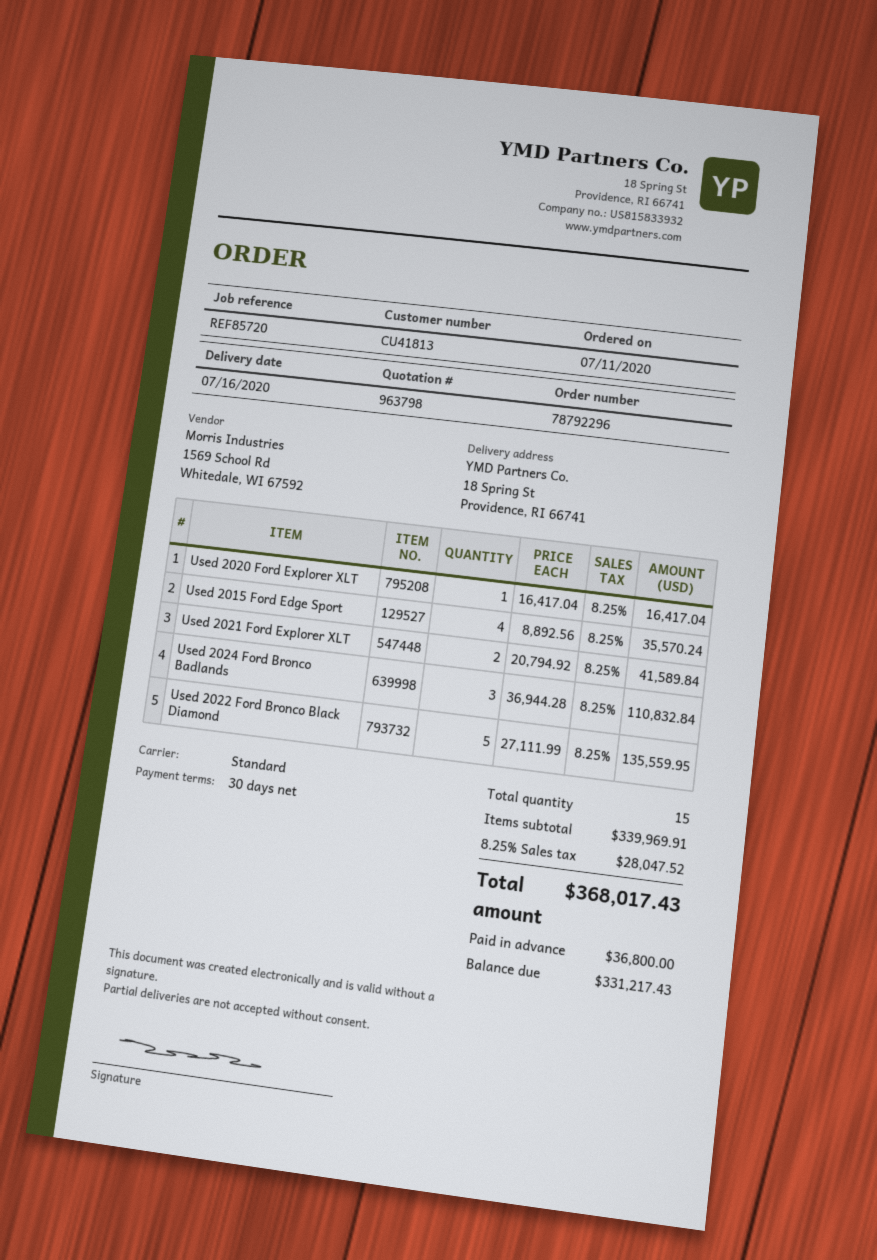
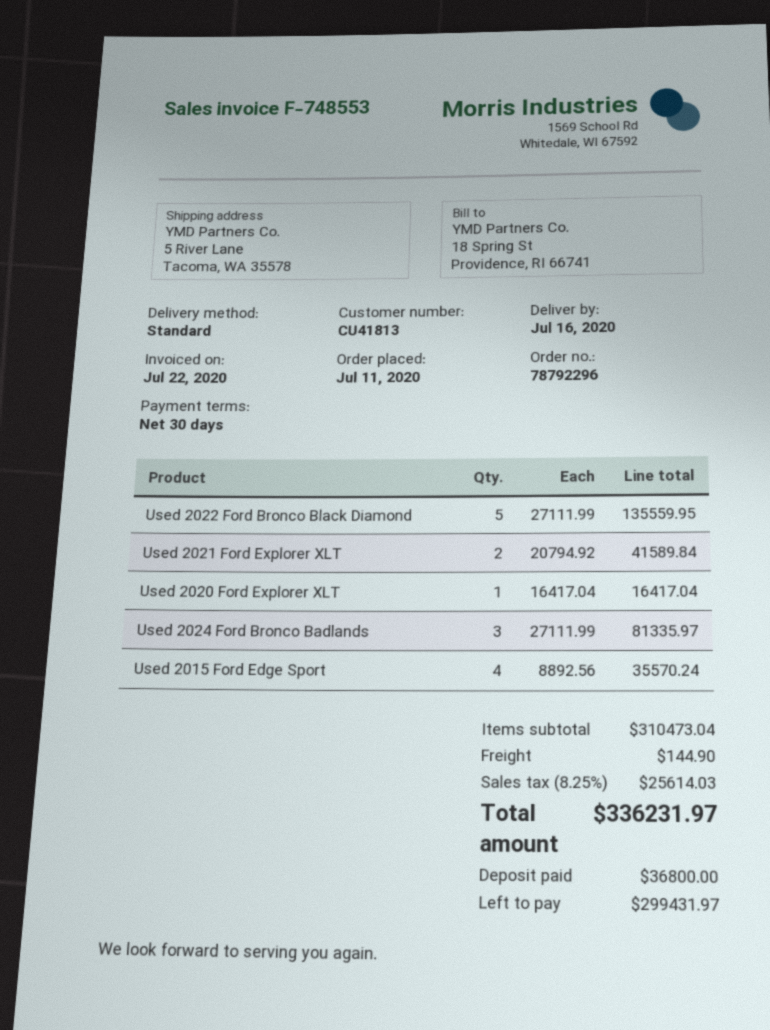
ship to: 18 Spring St, Providence, RI 66741 -> 5 River Lane, Tacoma, WA 35578
Used 2024 Ford Bronco Badlands: 3 x 36944.28 = 110832.84 -> 3 x 27111.99 = 81335.97
subtotal: 339969.91 -> 310473.04
shipping: none -> 144.90
tax: 8.25% = 28047.52 -> 8.25% = 25614.03
total: 368017.43 -> 336231.97
balance: 331217.43 -> 299431.97

